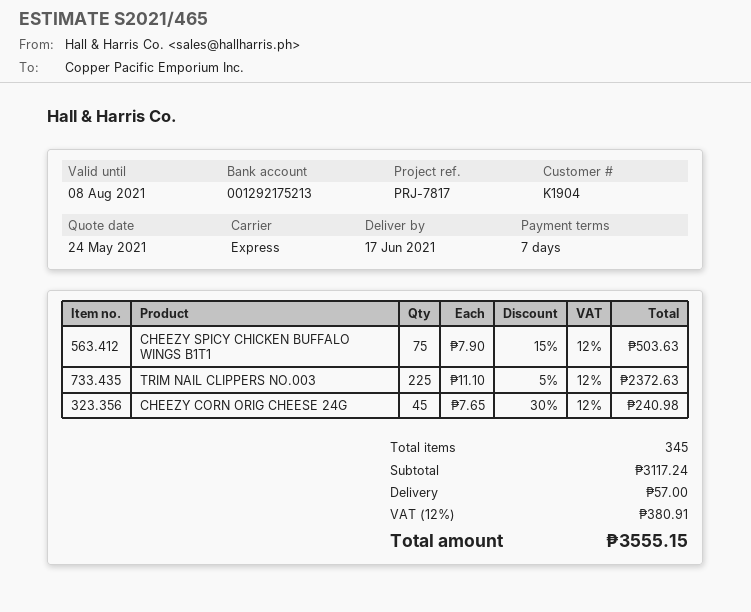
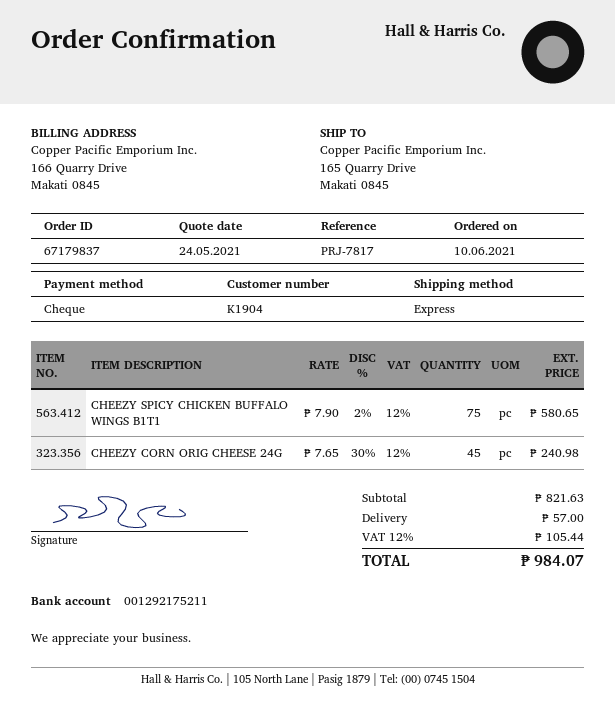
bank account: 001292175213 -> 001292175211
CHEEZY SPICY CHICKEN BUFFALO WINGS B1T1: 75 x 7.90 - 15% = 503.63 -> 75 x 7.90 - 2% = 580.65
TRIM NAIL CLIPPERS NO.003: 225 x 11.10 - 5% = 2372.63 -> none
subtotal: 3117.24 -> 821.63
tax: 12% = 380.91 -> 12% = 105.44
total: 3555.15 -> 984.07

